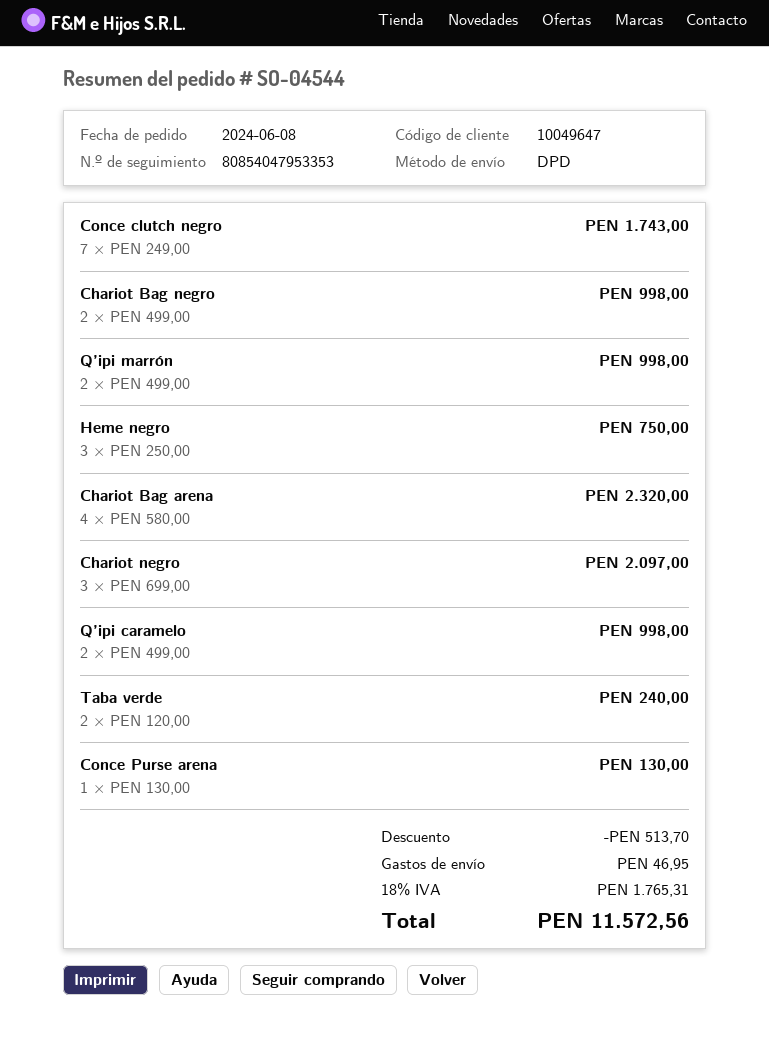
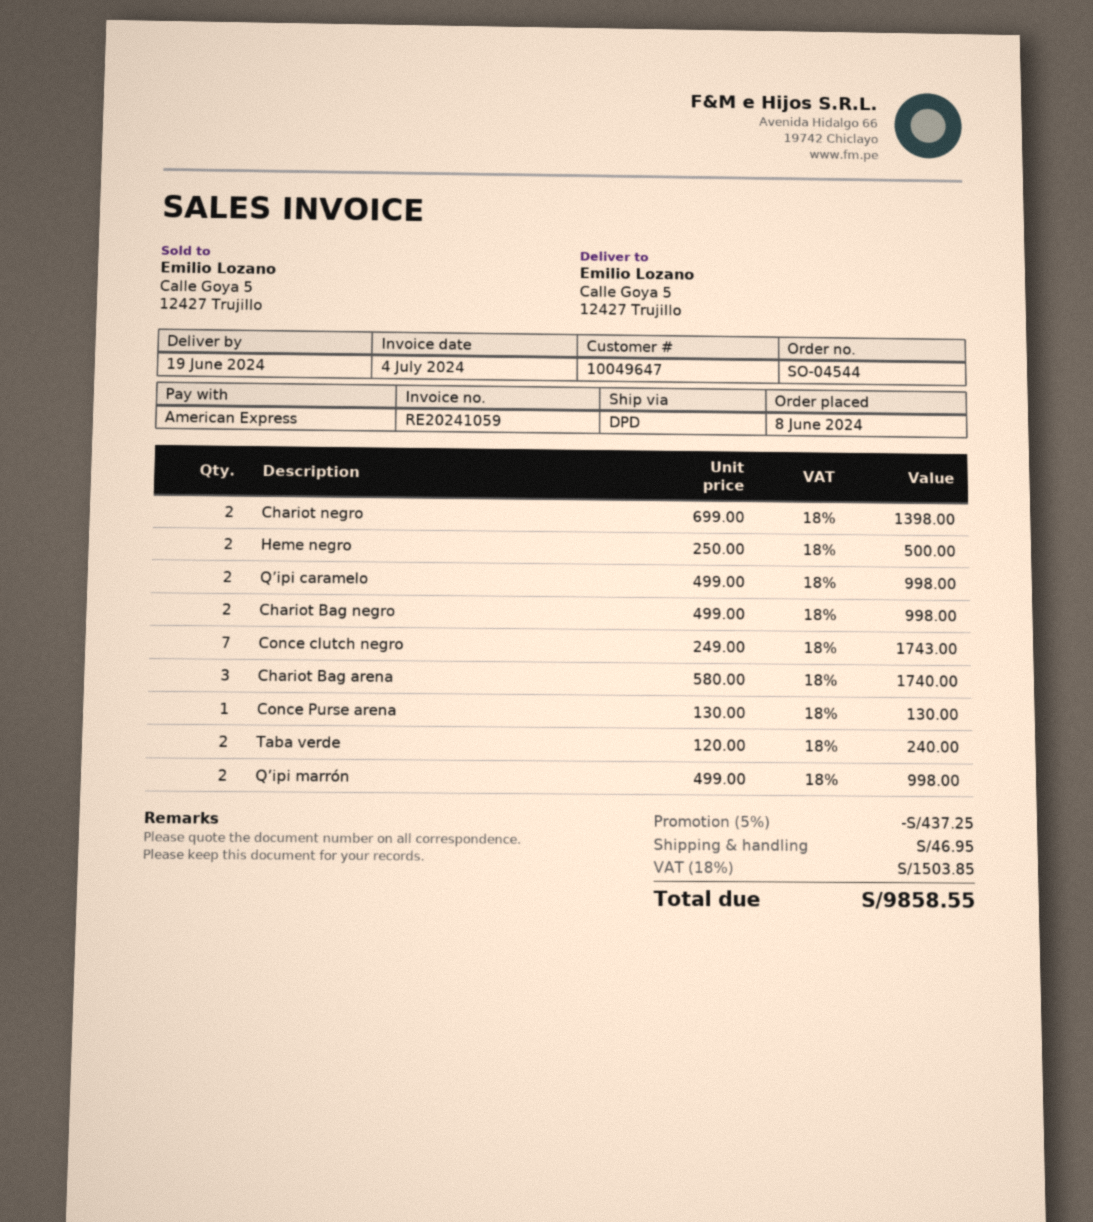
Heme negro: 3 x 250.00 = 750.00 -> 2 x 250.00 = 500.00
Chariot Bag arena: 4 x 580.00 = 2320.00 -> 3 x 580.00 = 1740.00
Chariot negro: 3 x 699.00 = 2097.00 -> 2 x 699.00 = 1398.00
discount: 513.70 -> 437.25
tax: 18% = 1765.31 -> 18% = 1503.85
total: 11572.56 -> 9858.55

